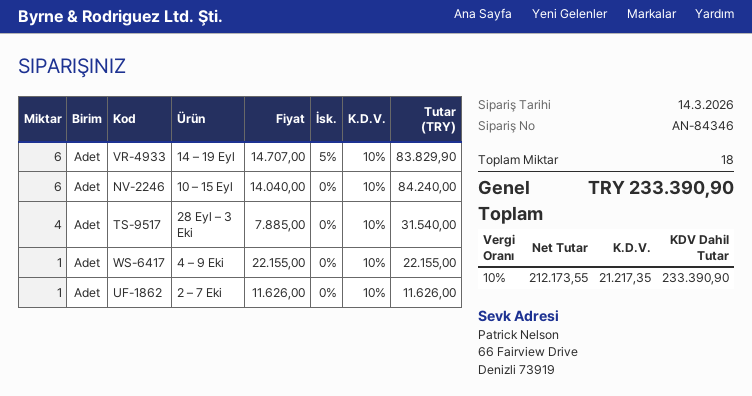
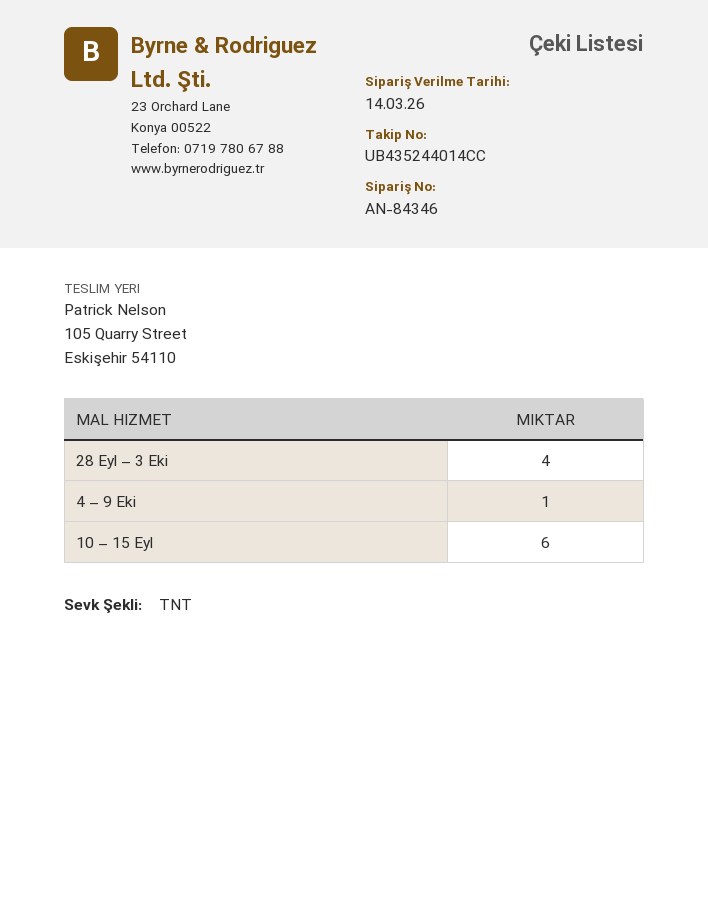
ship to: 66 Fairview Drive, Denizli 73919 -> 105 Quarry Street, Eskişehir 54110
14 – 19 Eyl: 6 -> none
2 – 7 Eki: 1 -> none

